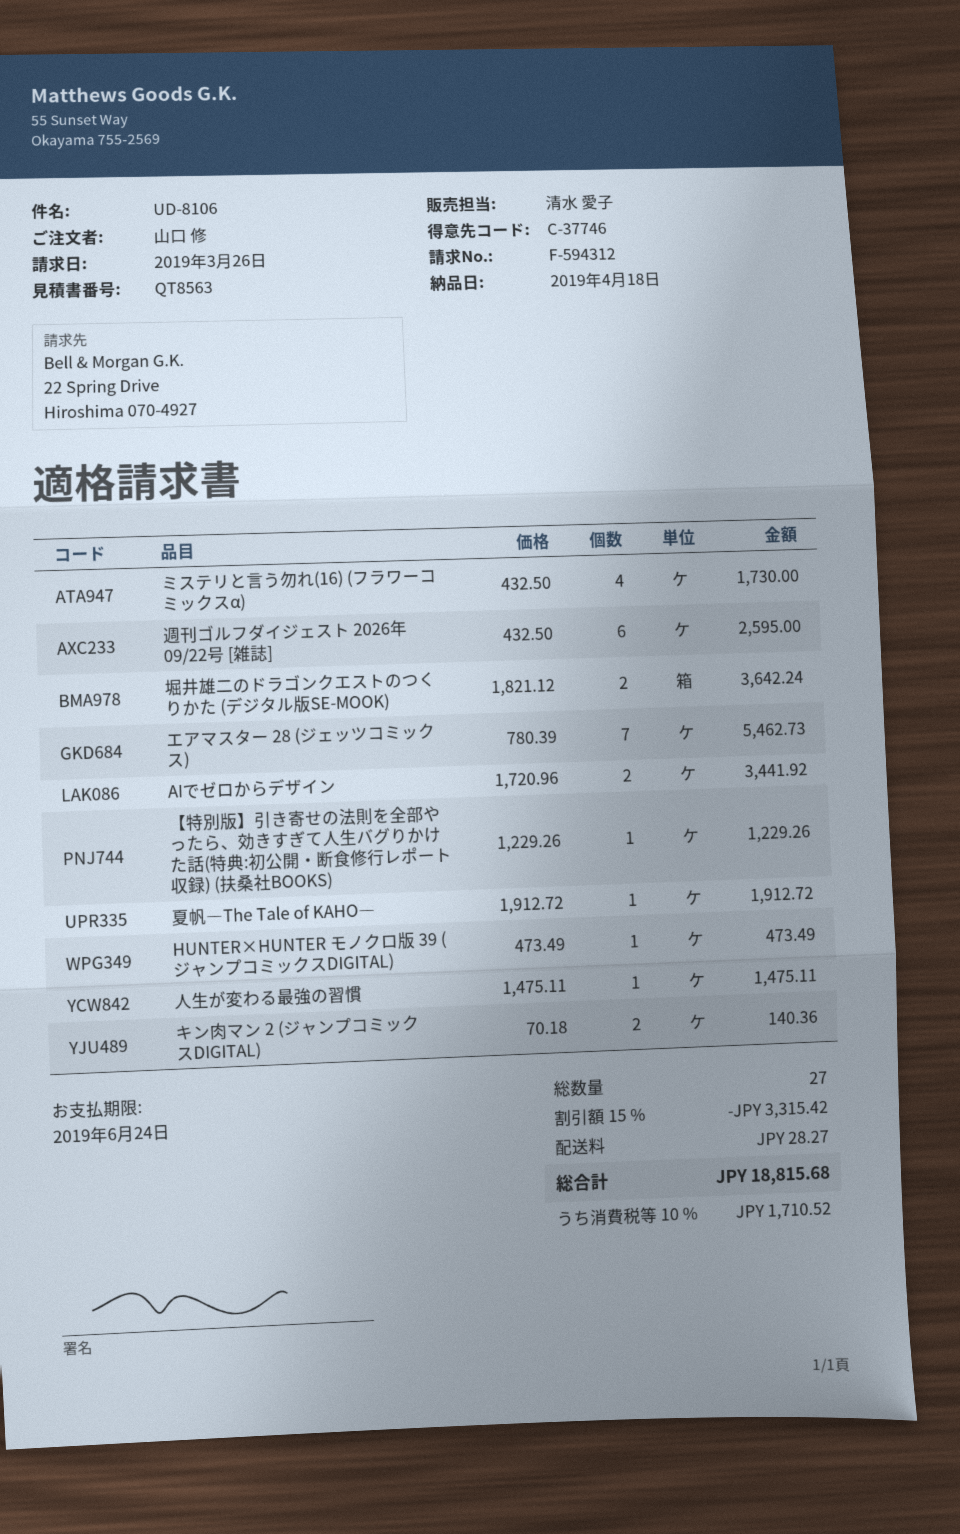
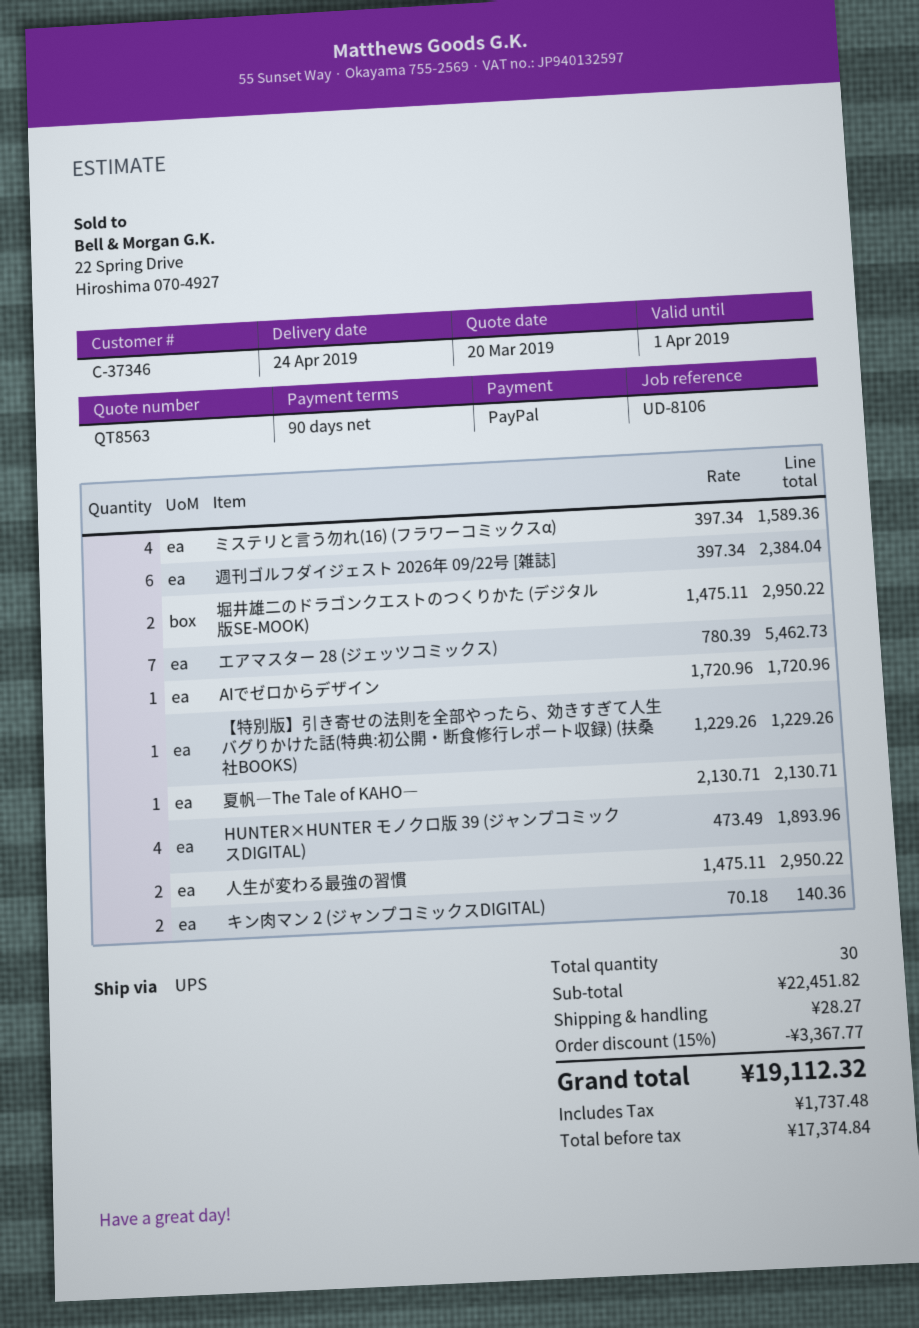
delivery date: 2019-04-18 -> 2019-04-24
customer number: C-37746 -> C-37346
ミステリと言う勿れ(16) (フラワーコミックスα): 4 x 432.50 = 1730.00 -> 4 x 397.34 = 1589.36
週刊ゴルフダイジェスト 2026年 09/22号 [雑誌]: 6 x 432.50 = 2595.00 -> 6 x 397.34 = 2384.04
堀井雄二のドラゴンクエストのつくりかた (デジタル版SE-MOOK): 2 x 1821.12 = 3642.24 -> 2 x 1475.11 = 2950.22
AIでゼロからデザイン: 2 x 1720.96 = 3441.92 -> 1 x 1720.96 = 1720.96
夏帆―The Tale of KAHO―: 1 x 1912.72 = 1912.72 -> 1 x 2130.71 = 2130.71
HUNTER×HUNTER モノクロ版 39 (ジャンプコミックスDIGITAL): 1 x 473.49 = 473.49 -> 4 x 473.49 = 1893.96
人生が変わる最強の習慣: 1 x 1475.11 = 1475.11 -> 2 x 1475.11 = 2950.22
total quantity: 27 -> 30
discount: 15% = 3315.42 -> 15% = 3367.77
tax: 1710.52 -> 1737.48
total: 18815.68 -> 19112.32

